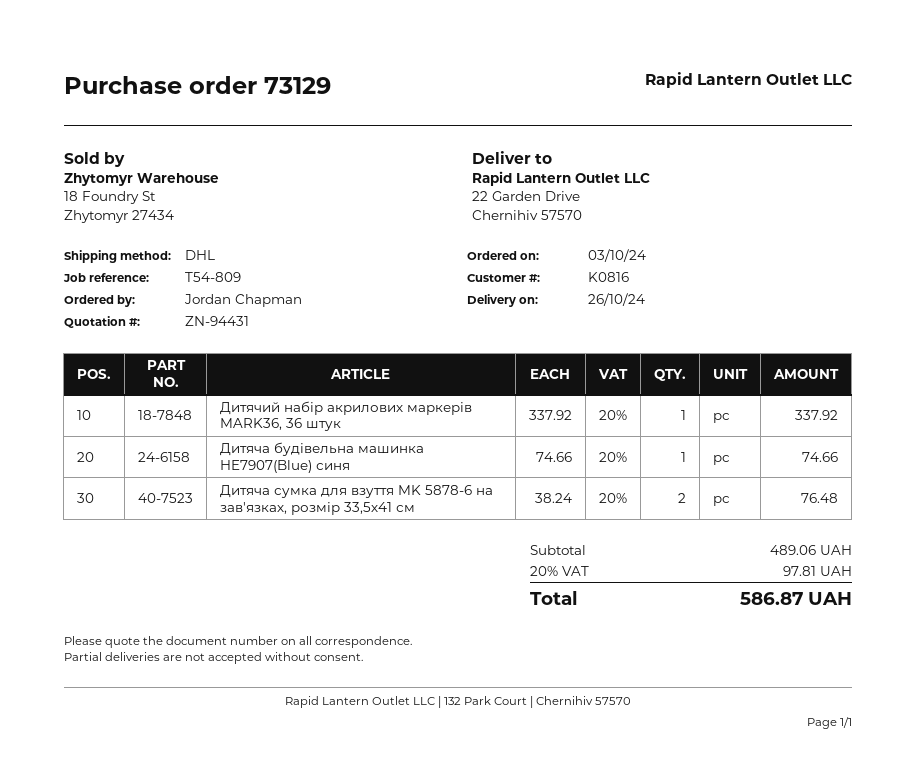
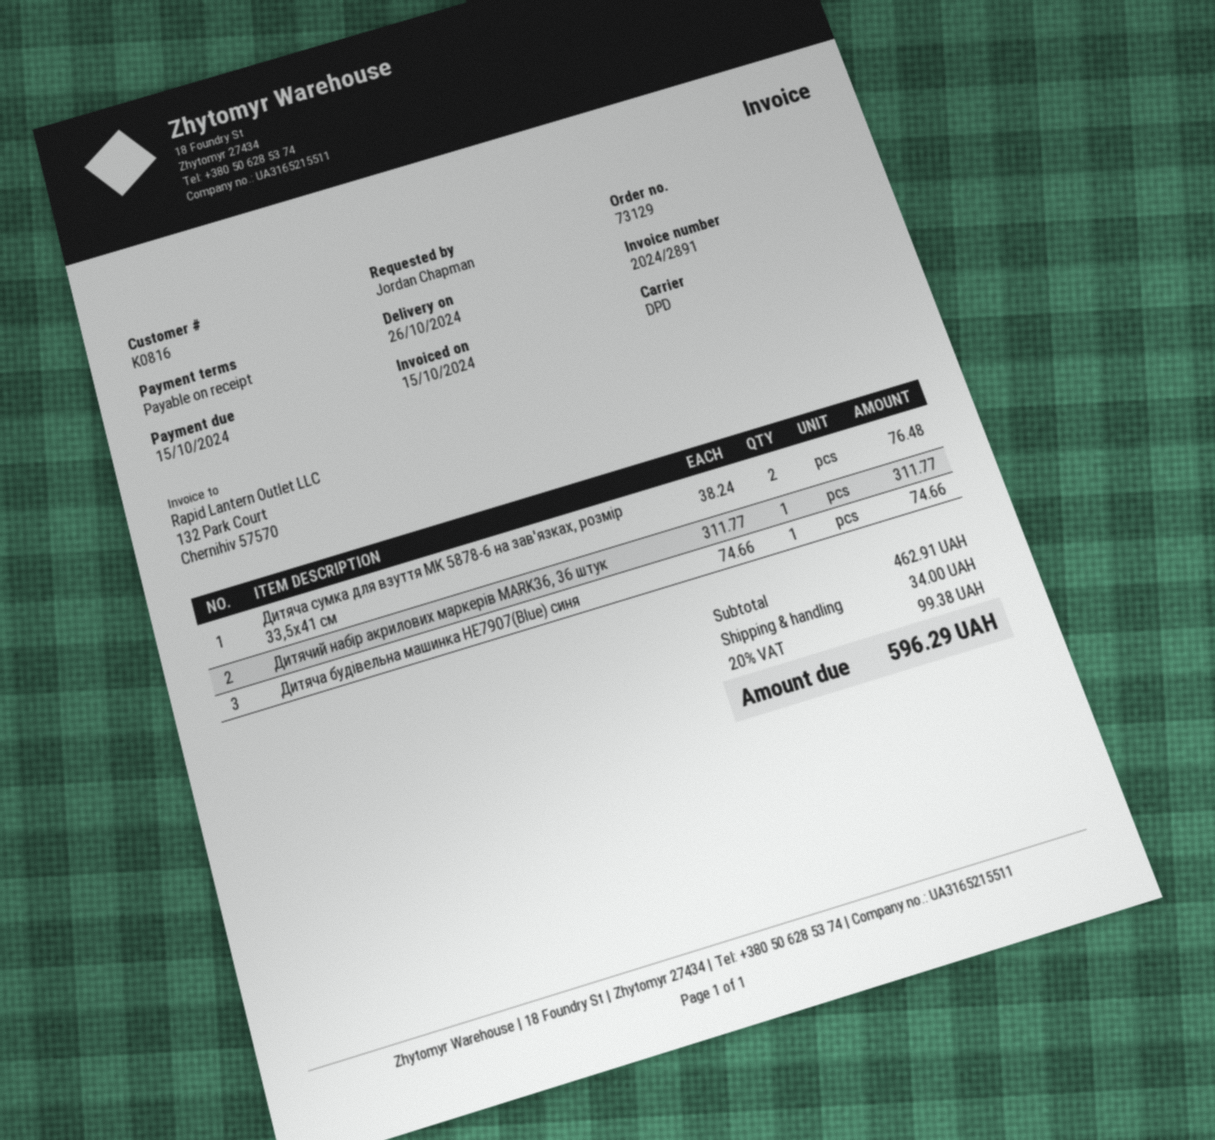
shipping method: DHL -> DPD
Дитячий набір акрилових маркерів MARK36, 36 штук: 1 x 337.92 = 337.92 -> 1 x 311.77 = 311.77
subtotal: 489.06 -> 462.91
shipping: none -> 34.00
tax: 20% = 97.81 -> 20% = 99.38
total: 586.87 -> 596.29

